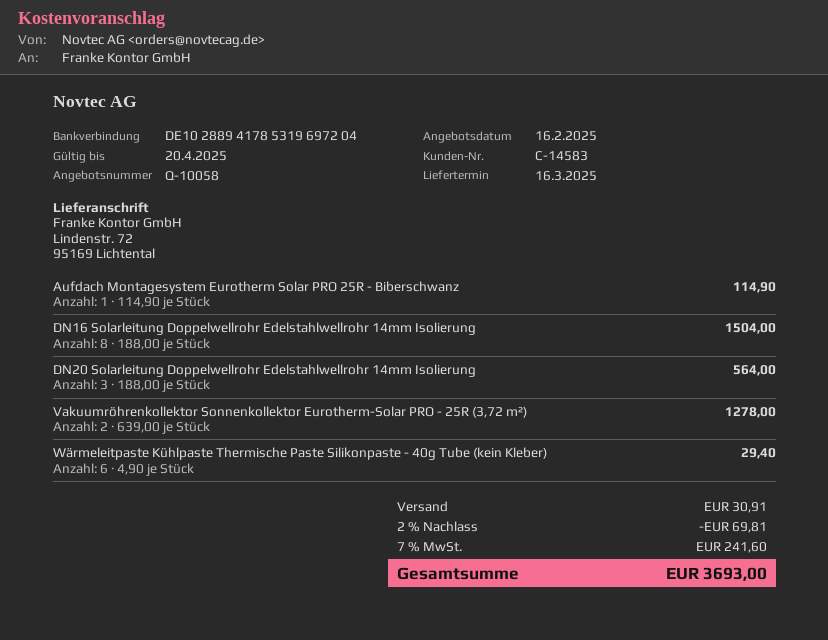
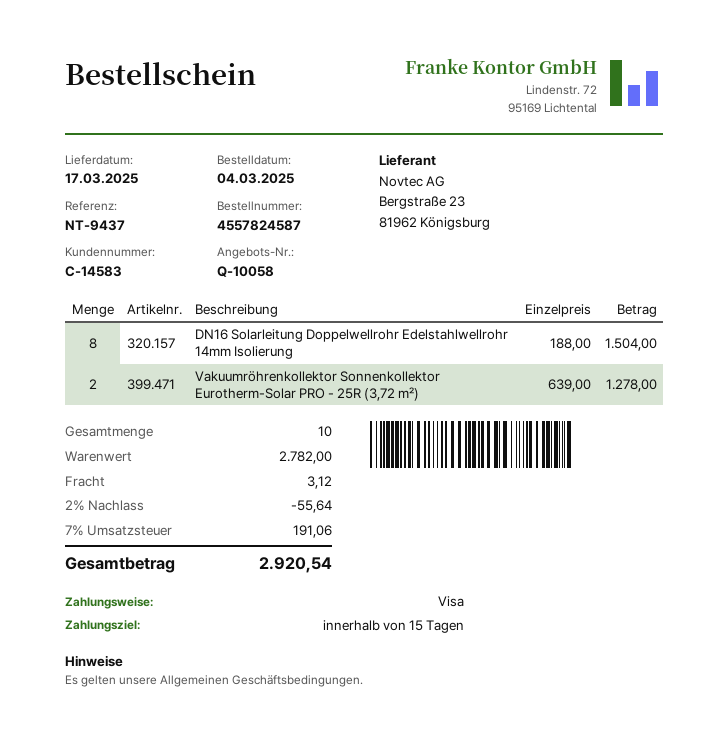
delivery date: 2025-03-16 -> 2025-03-17
Aufdach Montagesystem Eurotherm Solar PRO 25R - Biberschwanz: 1 x 114.90 = 114.90 -> none
DN20 Solarleitung Doppelwellrohr Edelstahlwellrohr 14mm Isolierung: 3 x 188.00 = 564.00 -> none
Wärmeleitpaste Kühlpaste Thermische Paste Silikonpaste - 40g Tube (kein Kleber): 6 x 4.90 = 29.40 -> none
discount: 2% = 69.81 -> 2% = 55.64
shipping: 30.91 -> 3.12
tax: 7% = 241.60 -> 7% = 191.06
total: 3693.00 -> 2920.54

